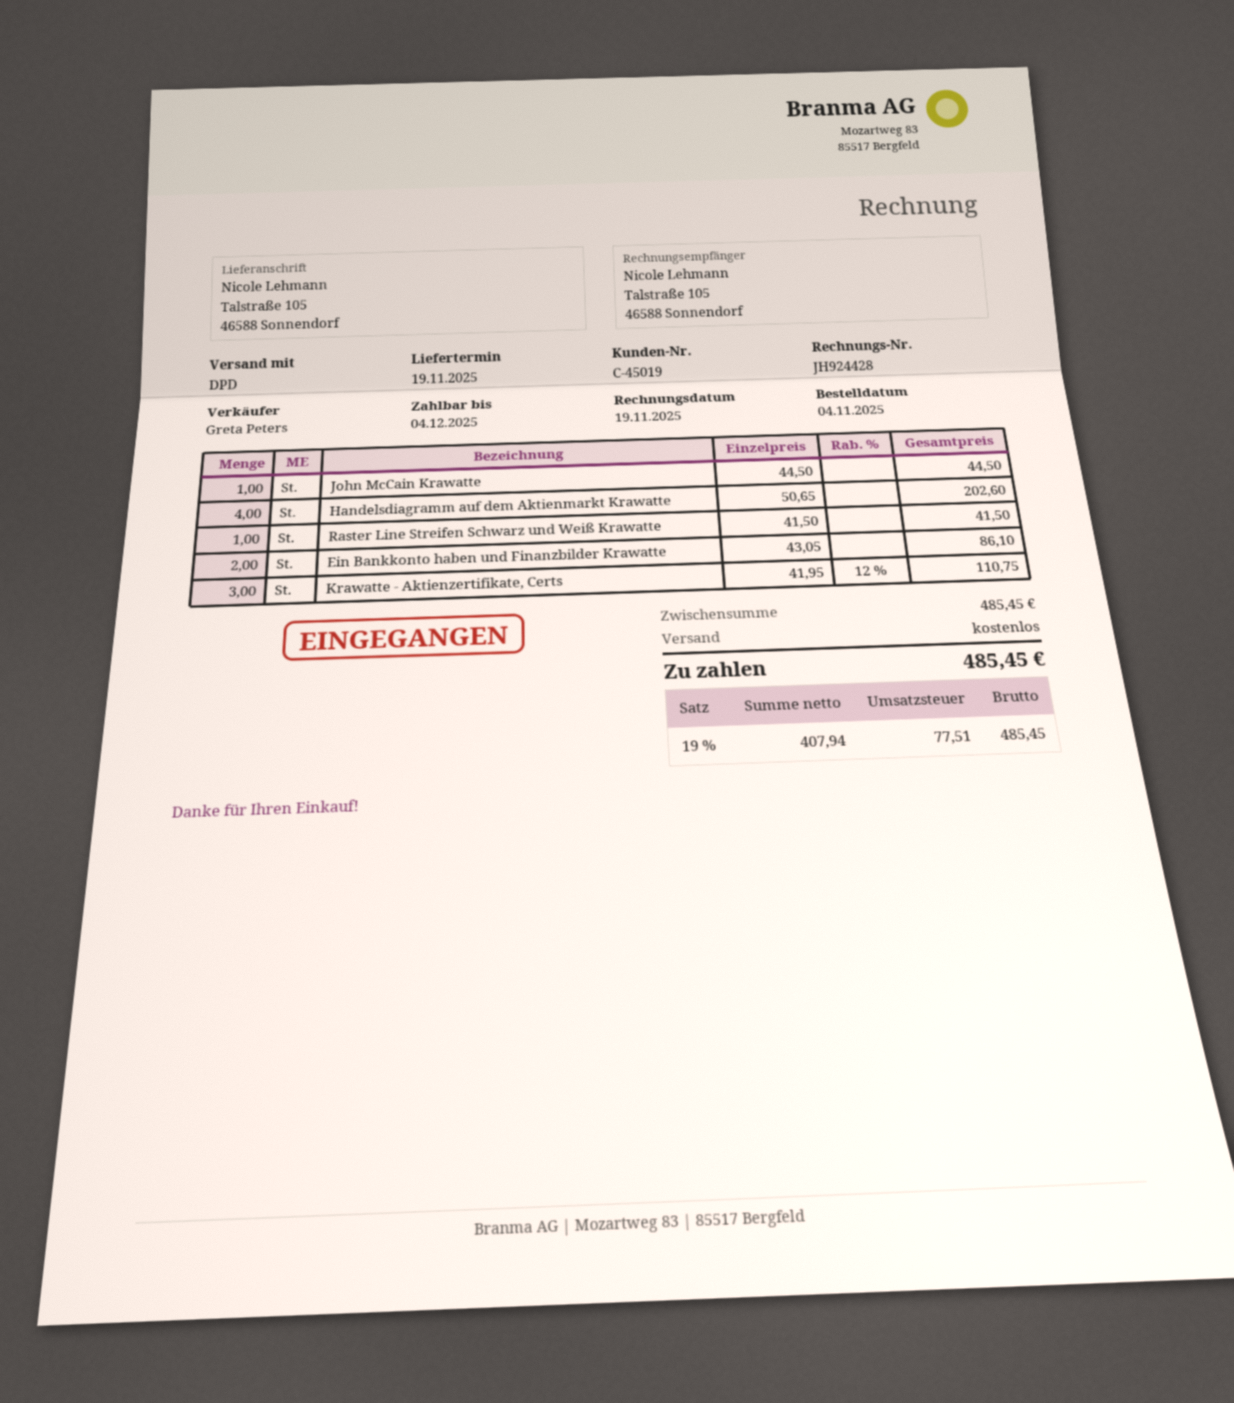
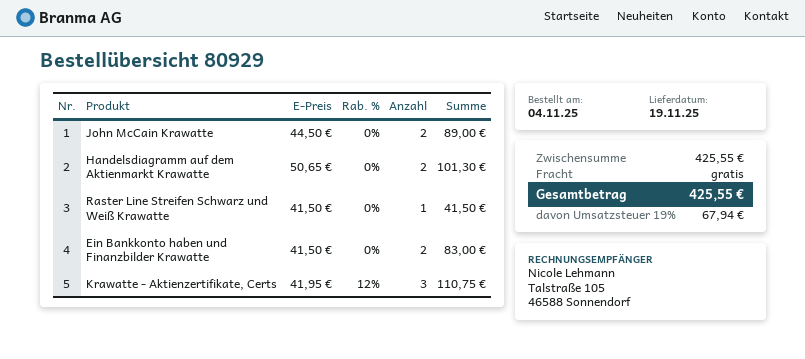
John McCain Krawatte: 1 x 44.50 = 44.50 -> 2 x 44.50 = 89.00
Handelsdiagramm auf dem Aktienmarkt Krawatte: 4 x 50.65 = 202.60 -> 2 x 50.65 = 101.30
Ein Bankkonto haben und Finanzbilder Krawatte: 2 x 43.05 = 86.10 -> 2 x 41.50 = 83.00
subtotal: 485.45 -> 425.55
tax: 19% = 77.51 -> 19% = 67.94
total: 485.45 -> 425.55

